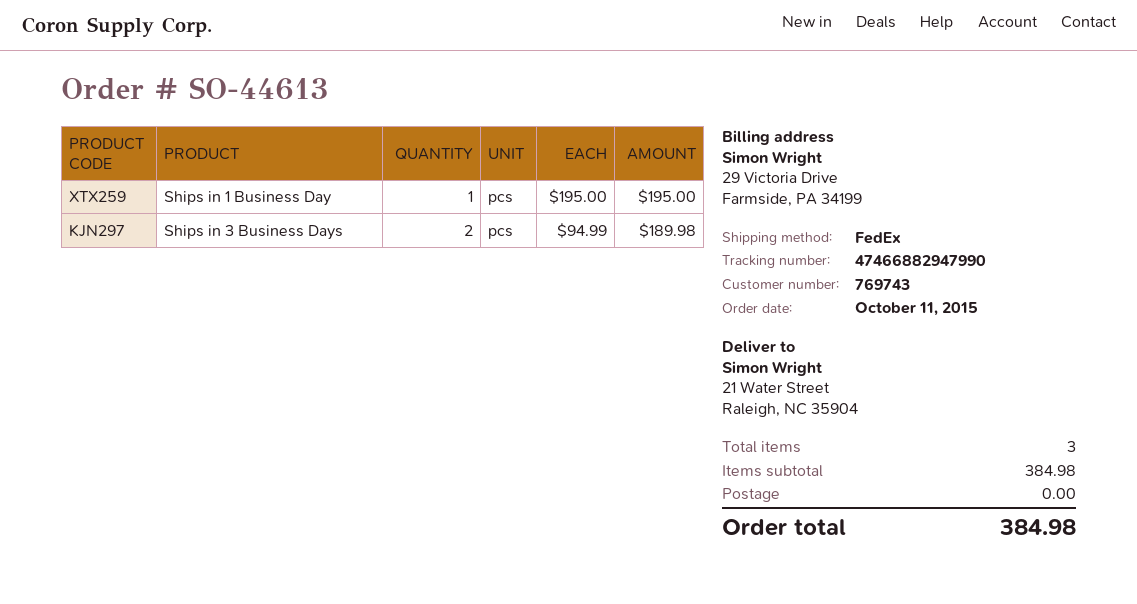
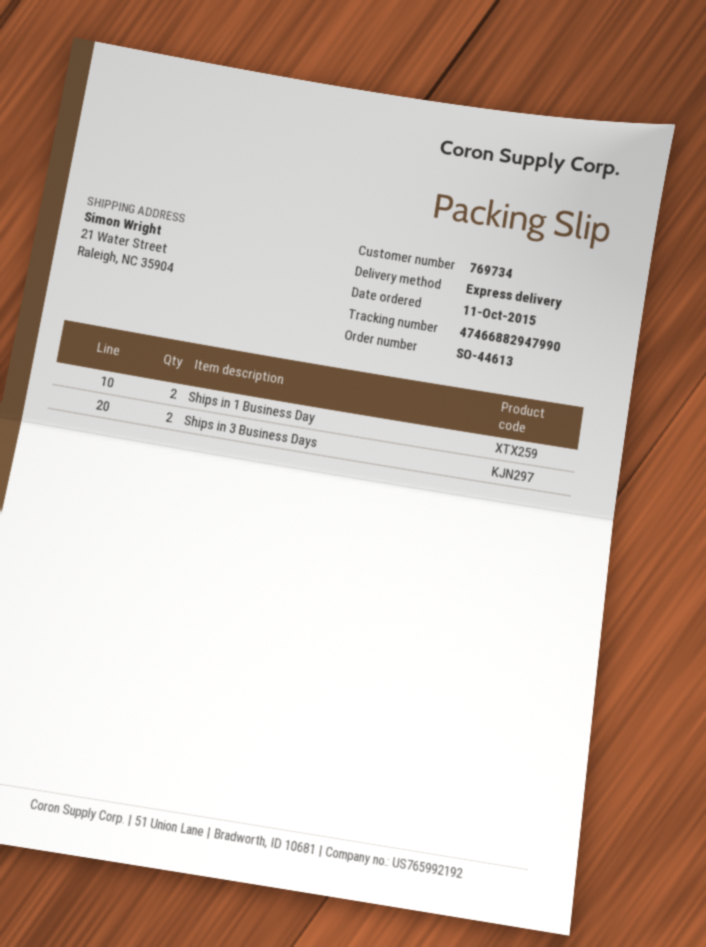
customer number: 769743 -> 769734
shipping method: FedEx -> express
Ships in 1 Business Day: 1 -> 2

